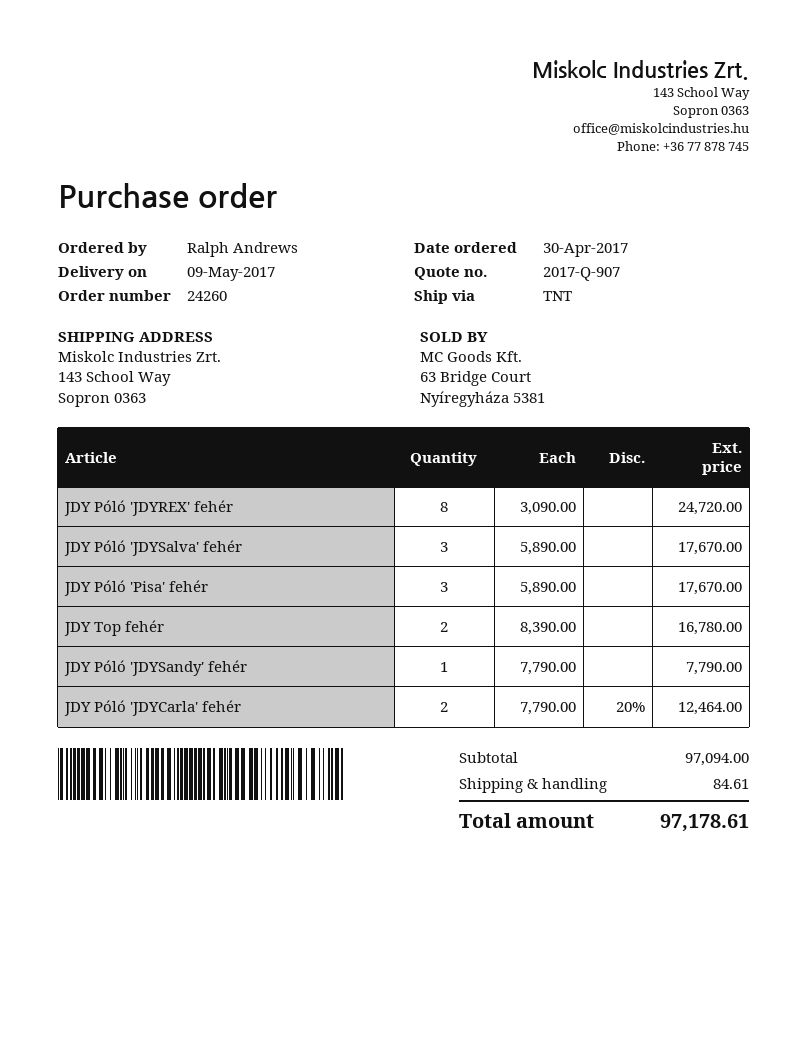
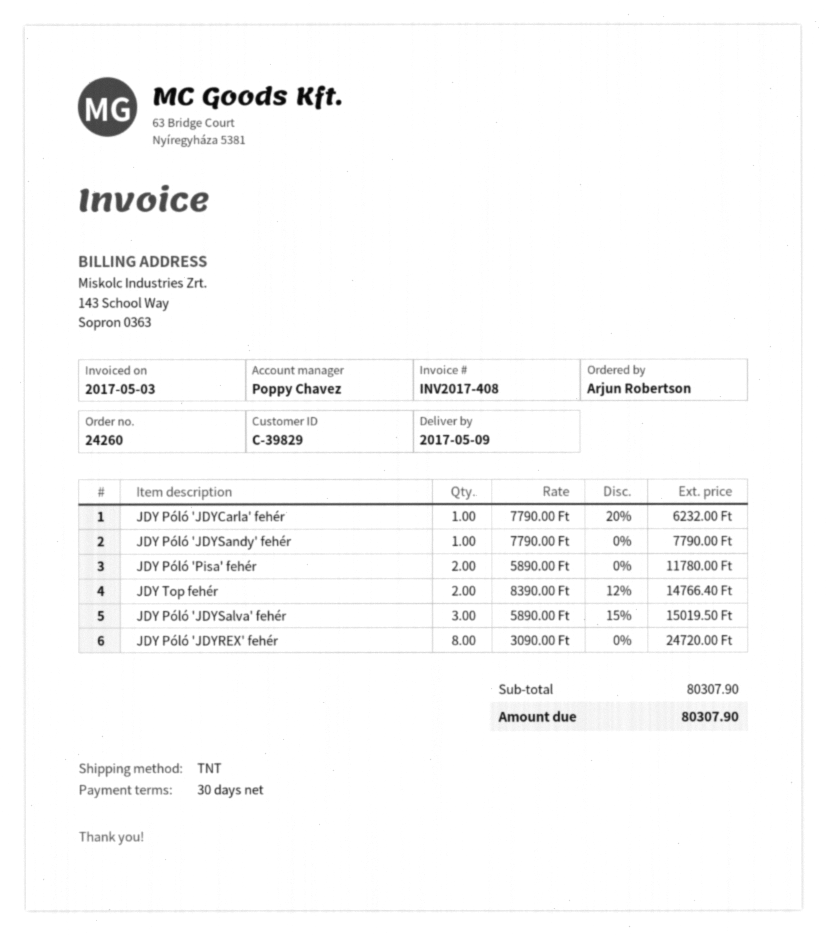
ordered by: Ralph Andrews -> Arjun Robertson
JDY Póló 'JDYSalva' fehér: 3 x 5890.00 = 17670.00 -> 3 x 5890.00 - 15% = 15019.50
JDY Póló 'Pisa' fehér: 3 x 5890.00 = 17670.00 -> 2 x 5890.00 = 11780.00
JDY Top fehér: 2 x 8390.00 = 16780.00 -> 2 x 8390.00 - 12% = 14766.40
JDY Póló 'JDYCarla' fehér: 2 x 7790.00 - 20% = 12464.00 -> 1 x 7790.00 - 20% = 6232.00
subtotal: 97094.00 -> 80307.90
shipping: 84.61 -> none
total: 97178.61 -> 80307.90

